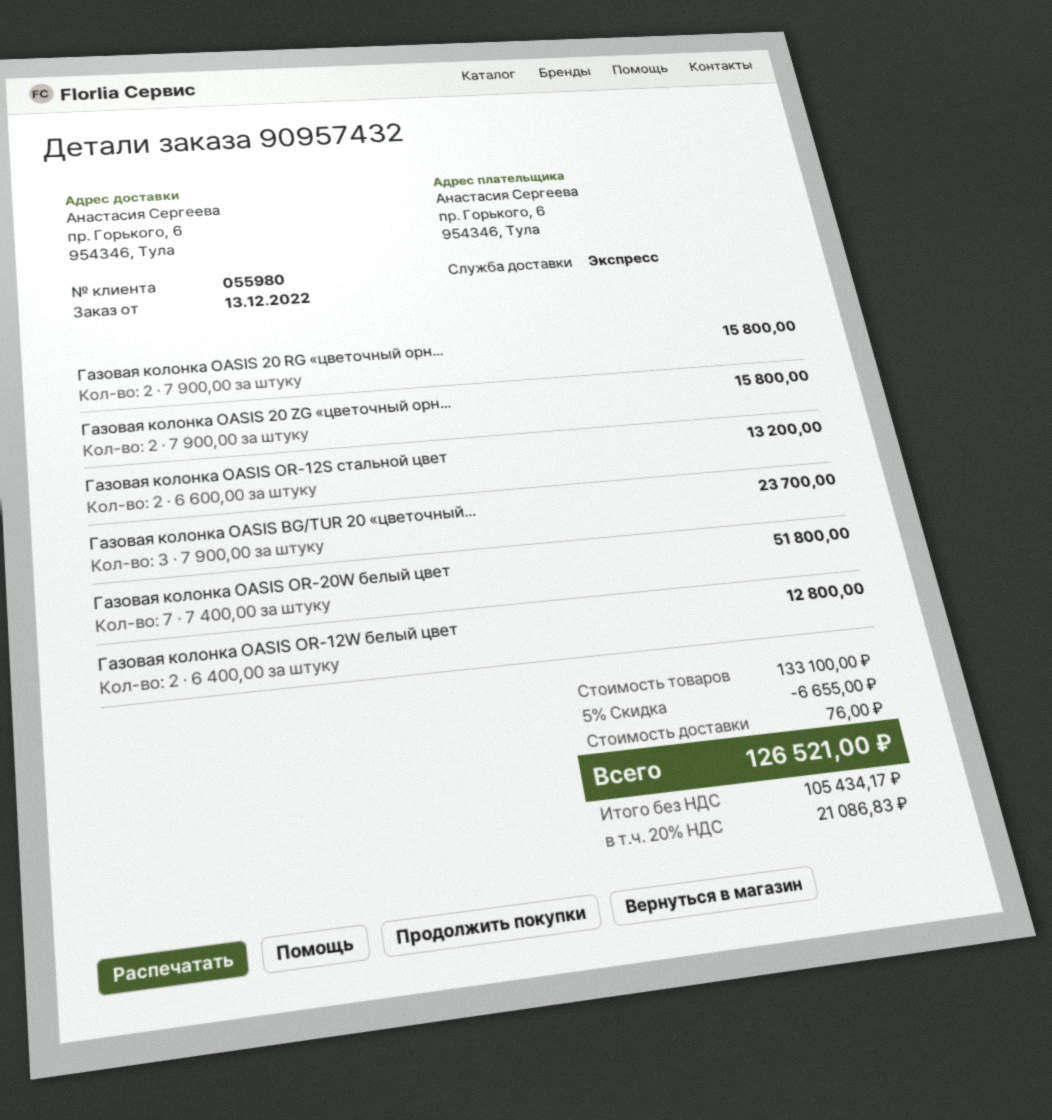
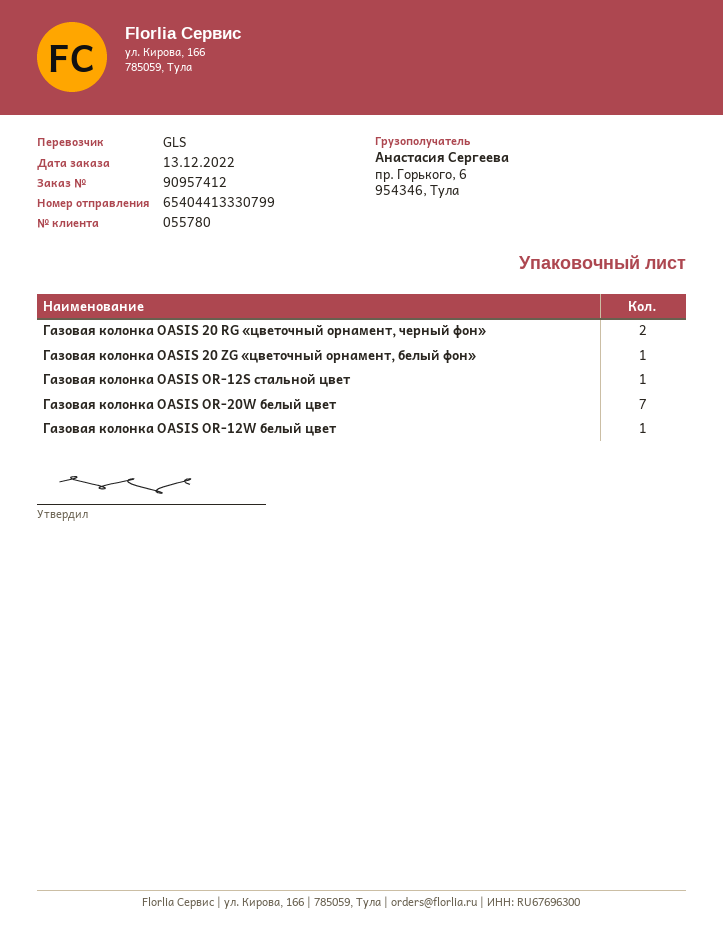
order number: 90957432 -> 90957412
customer number: 055980 -> 055780
shipping method: express -> GLS
Газовая колонка OASIS 20 ZG «цветочный орн...: 2 -> 1
Газовая колонка OASIS OR-12S стальной цвет: 2 -> 1
Газовая колонка OASIS BG/TUR 20 «цветочный...: 3 -> none
Газовая колонка OASIS OR-12W белый цвет: 2 -> 1

